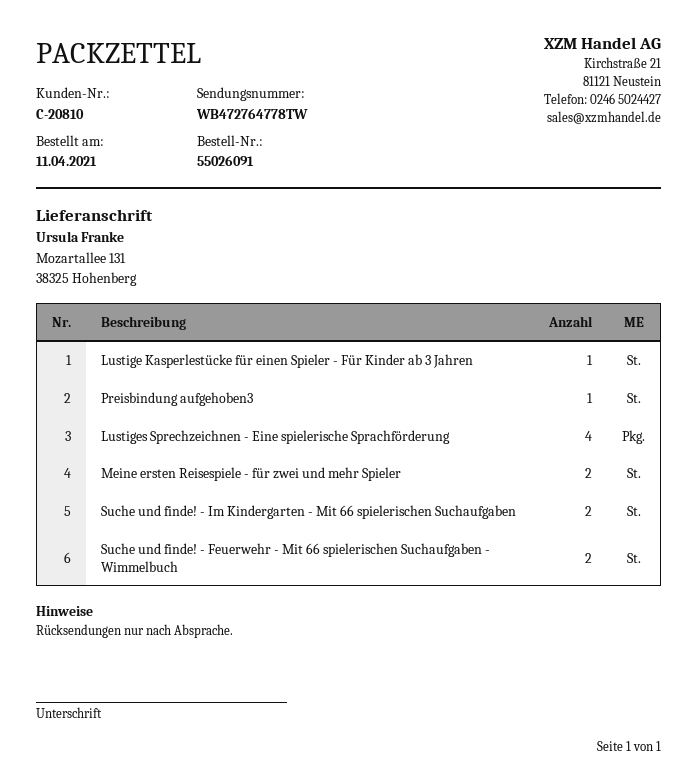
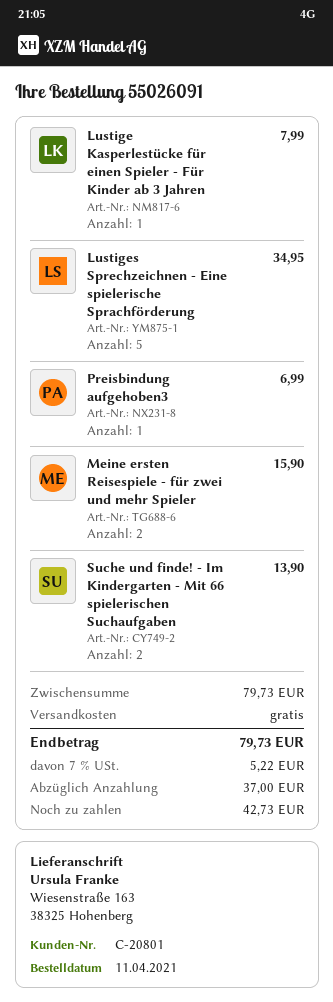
customer number: C-20810 -> C-20801
ship to: Mozartallee 131, 38325 Hohenberg -> Wiesenstraße 163, 38325 Hohenberg
Lustiges Sprechzeichnen - Eine spielerische Sprachförderung: 4 -> 5
Suche und finde! - Feuerwehr - Mit 66 spielerischen Suchaufgaben - Wimmelbuch: 2 -> none

